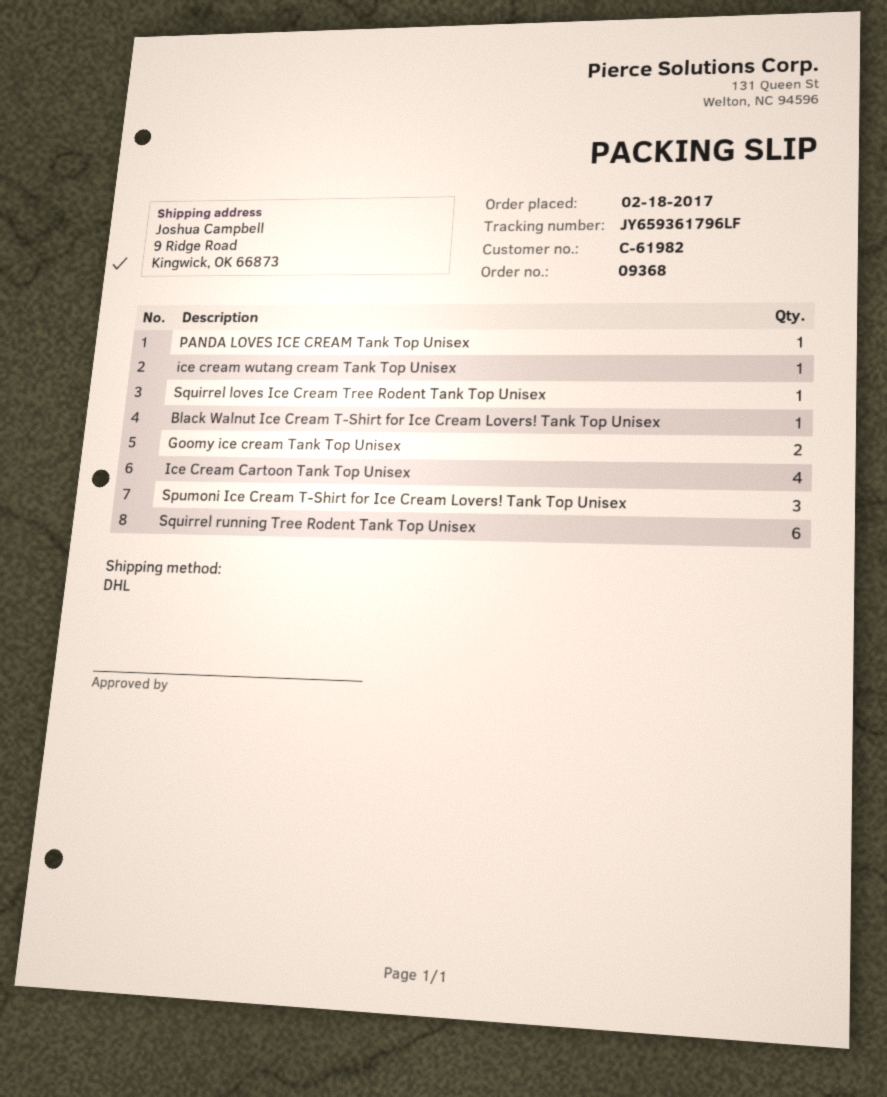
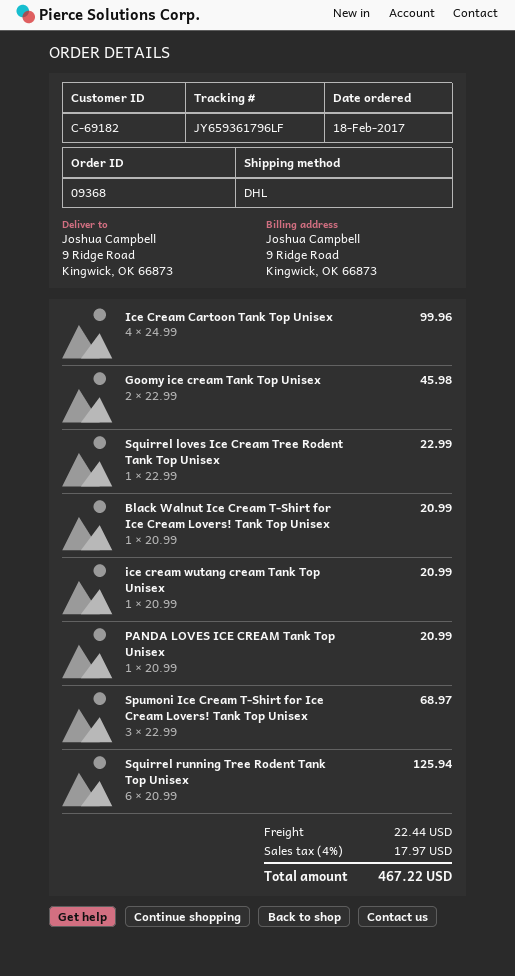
customer number: C-61982 -> C-69182

